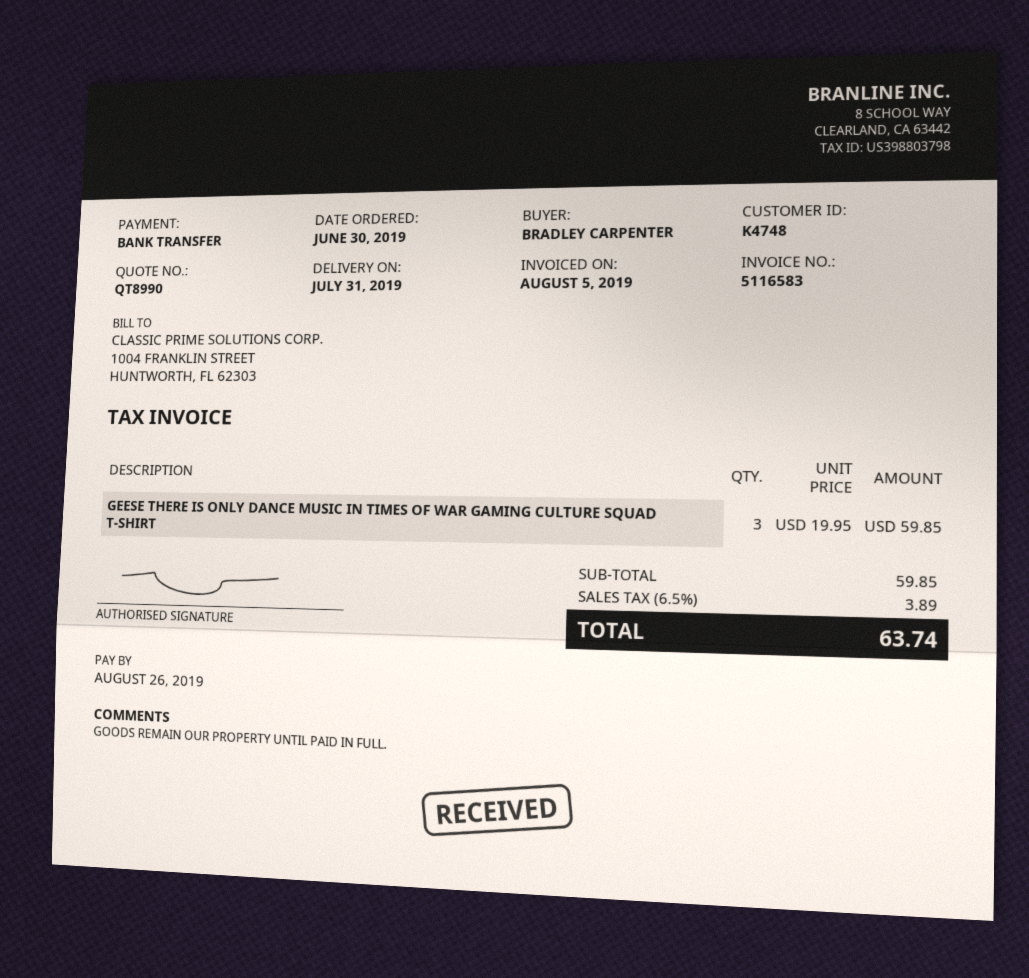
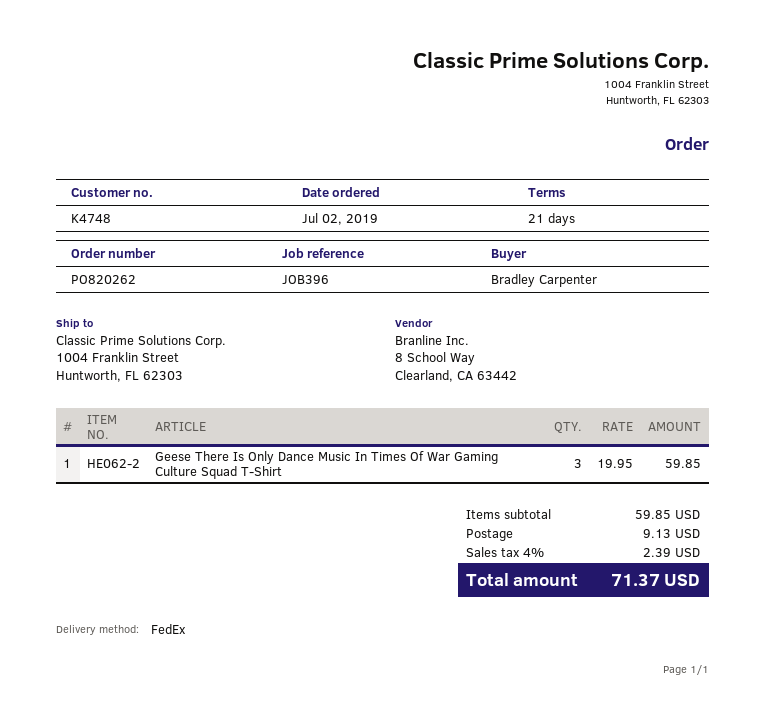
order date: 2019-06-30 -> 2019-07-02
shipping: none -> 9.13
tax: 6.5% = 3.89 -> 4% = 2.39
total: 63.74 -> 71.37

